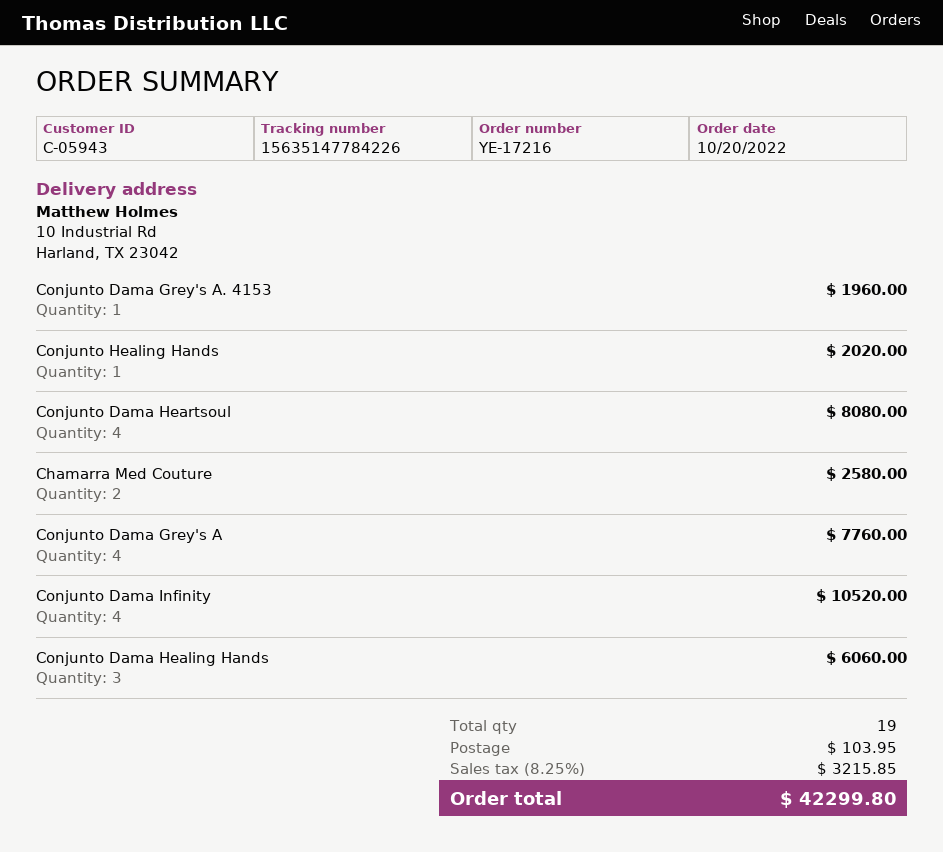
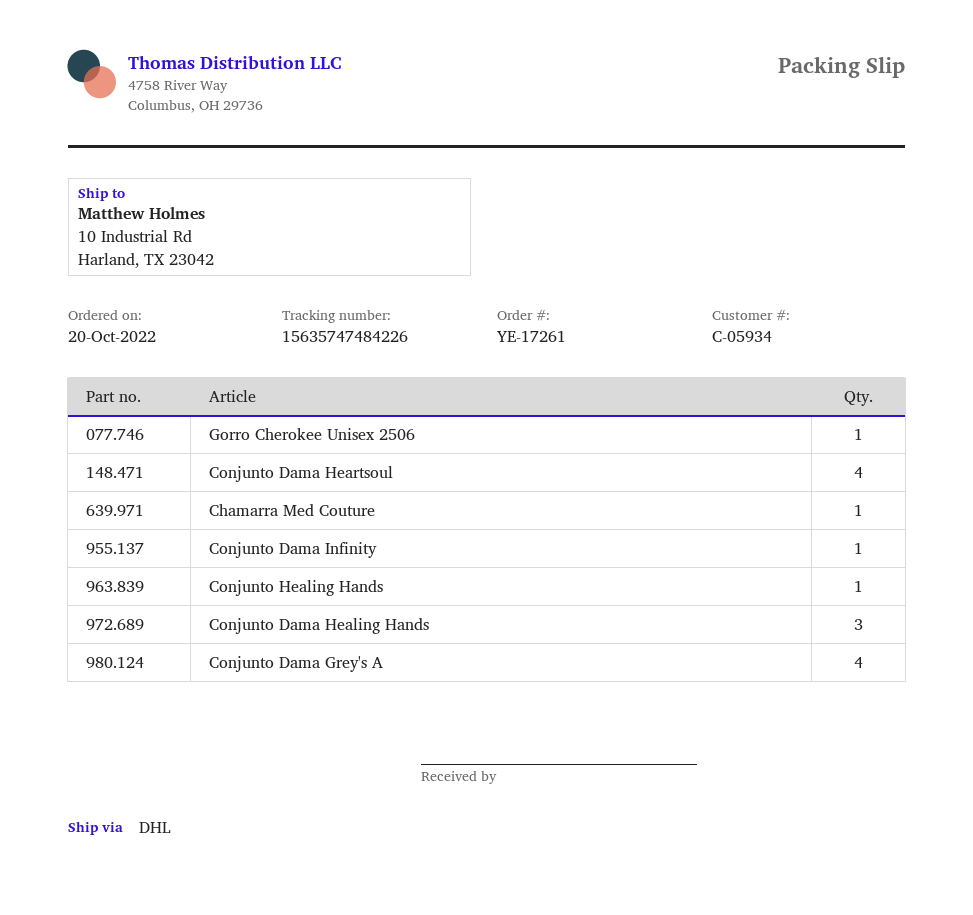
order number: YE-17216 -> YE-17261
customer number: C-05943 -> C-05934
tracking number: 15635147784226 -> 15635747484226
Conjunto Dama Grey's A. 4153: 1 -> none
Chamarra Med Couture: 2 -> 1
Conjunto Dama Infinity: 4 -> 1
Gorro Cherokee Unisex 2506: none -> 1

